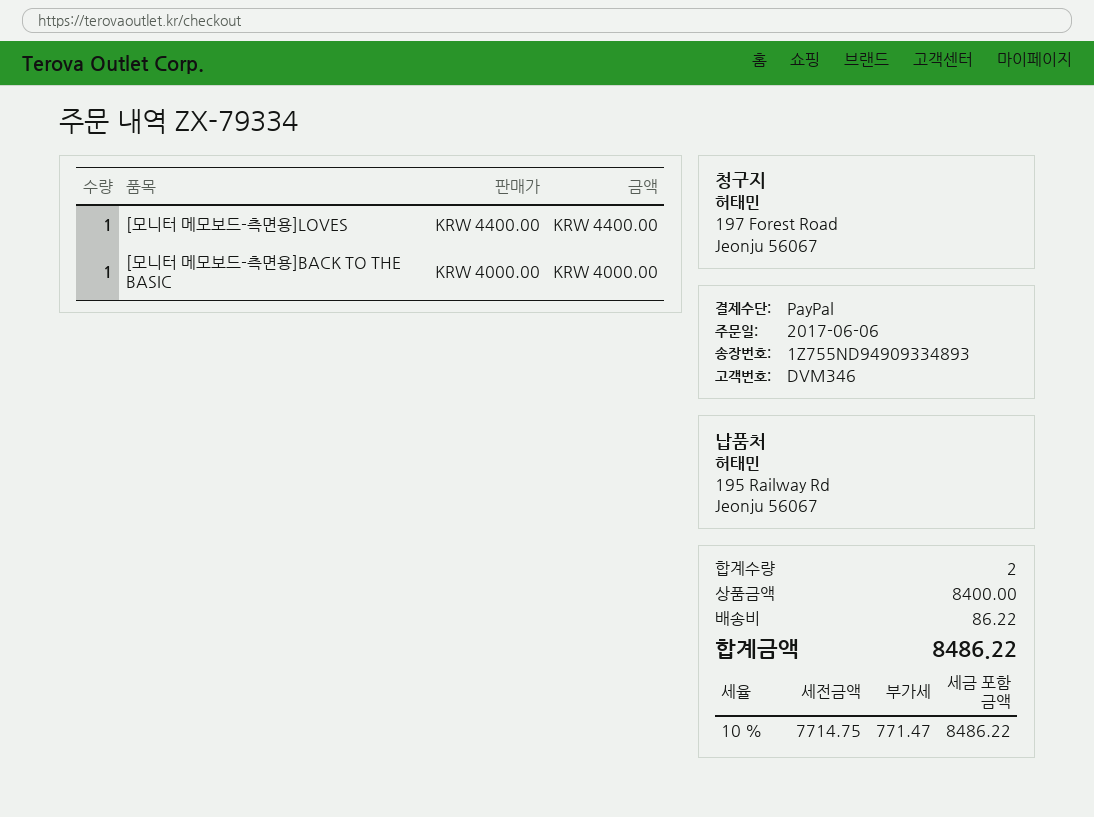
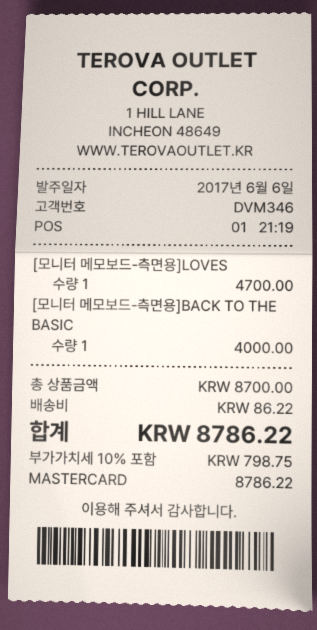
payment method: PayPal -> Mastercard
[모니터 메모보드-측면용]LOVES: 1 for 4400.00 -> 1 for 4700.00
subtotal: 8400.00 -> 8700.00
tax: 10% = 771.47 -> 10% = 798.75
total: 8486.22 -> 8786.22

